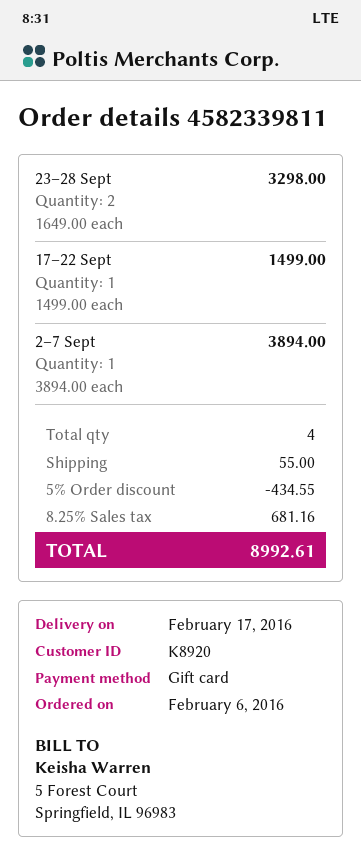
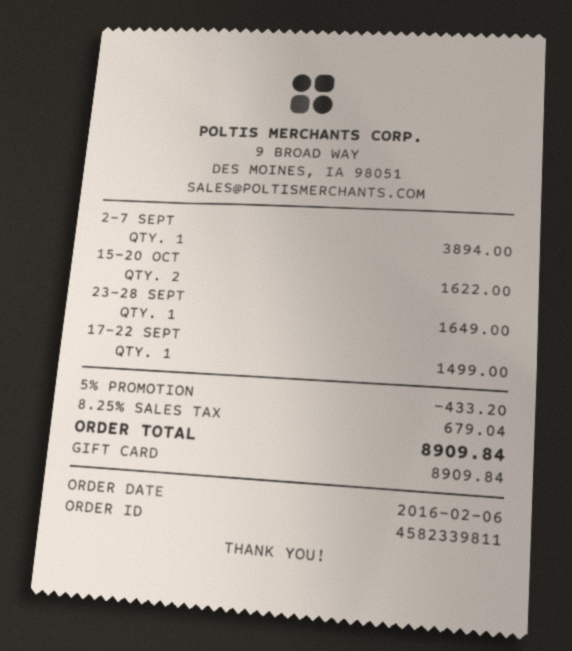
23–28 Sept: 2 for 3298.00 -> 1 for 1649.00
15–20 OCT: none -> 2 for 1622.00
discount: 5% = 434.55 -> 5% = 433.20
shipping: 55.00 -> none
tax: 8.25% = 681.16 -> 8.25% = 679.04
total: 8992.61 -> 8909.84

